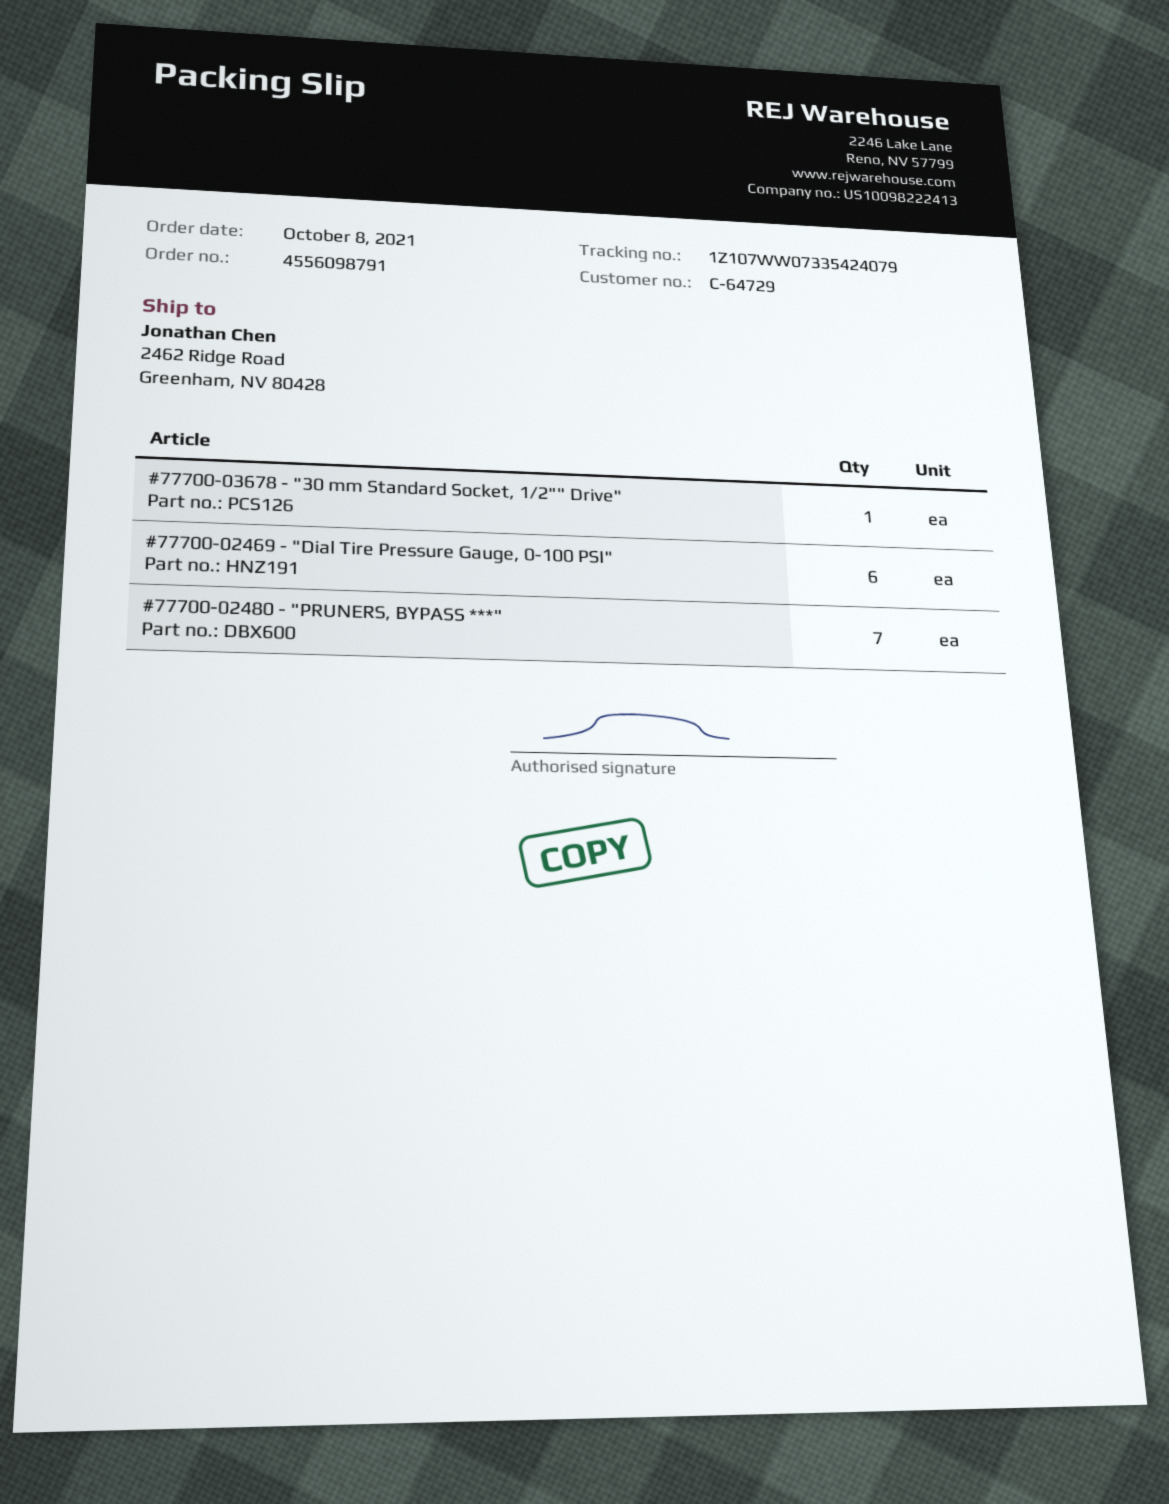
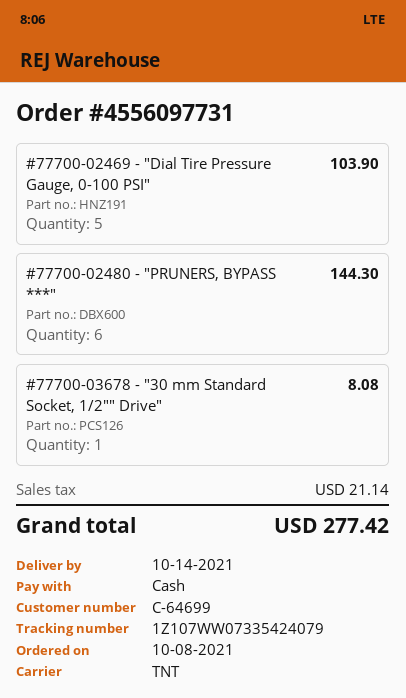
order number: 4556098791 -> 4556097731
customer number: C-64729 -> C-64699
#77700-02469 - "Dial Tire Pressure Gauge, 0-100 PSI": 6 -> 5
#77700-02480 - "PRUNERS, BYPASS ***": 7 -> 6

